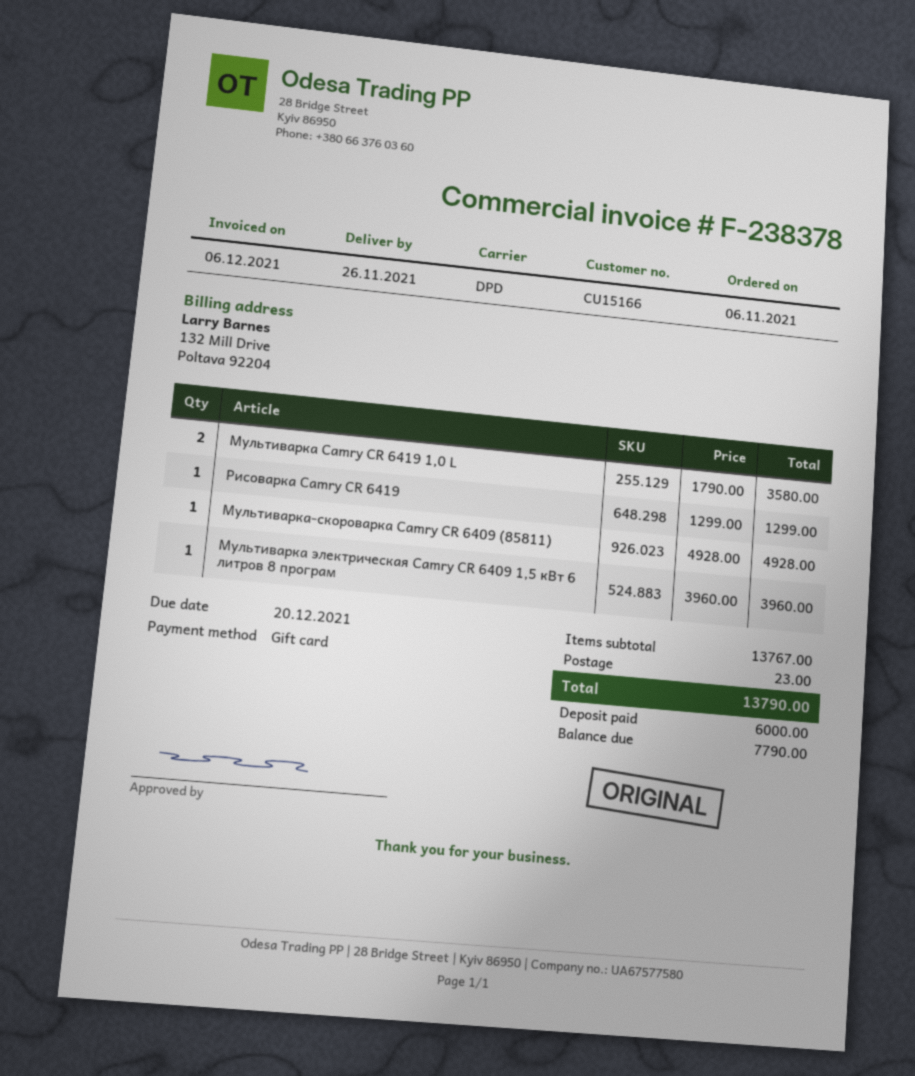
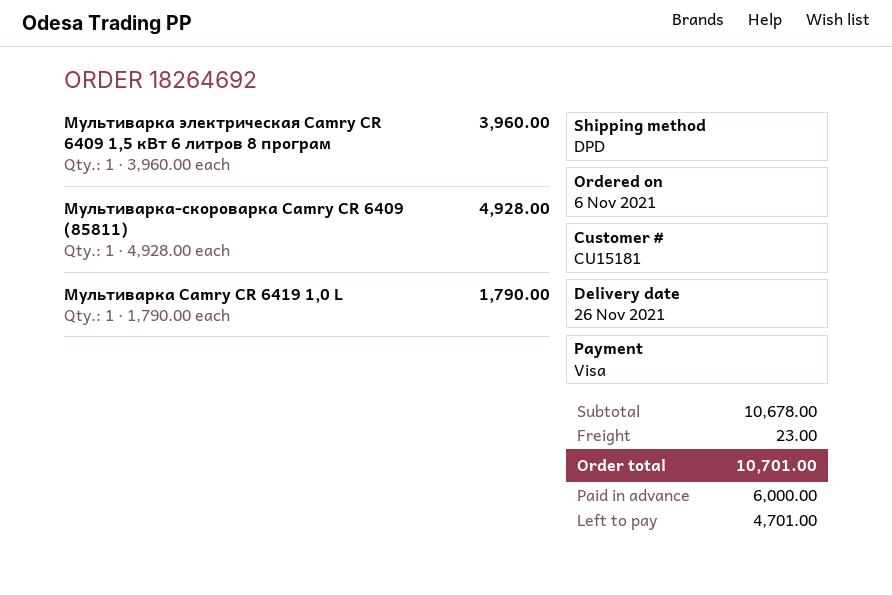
customer number: CU15166 -> CU15181
payment method: gift card -> Visa
Мультиварка Camry CR 6419 1,0 L: 2 x 1790.00 = 3580.00 -> 1 x 1790.00 = 1790.00
Рисоварка Camry CR 6419: 1 x 1299.00 = 1299.00 -> none
subtotal: 13767.00 -> 10678.00
total: 13790.00 -> 10701.00
balance: 7790.00 -> 4701.00

